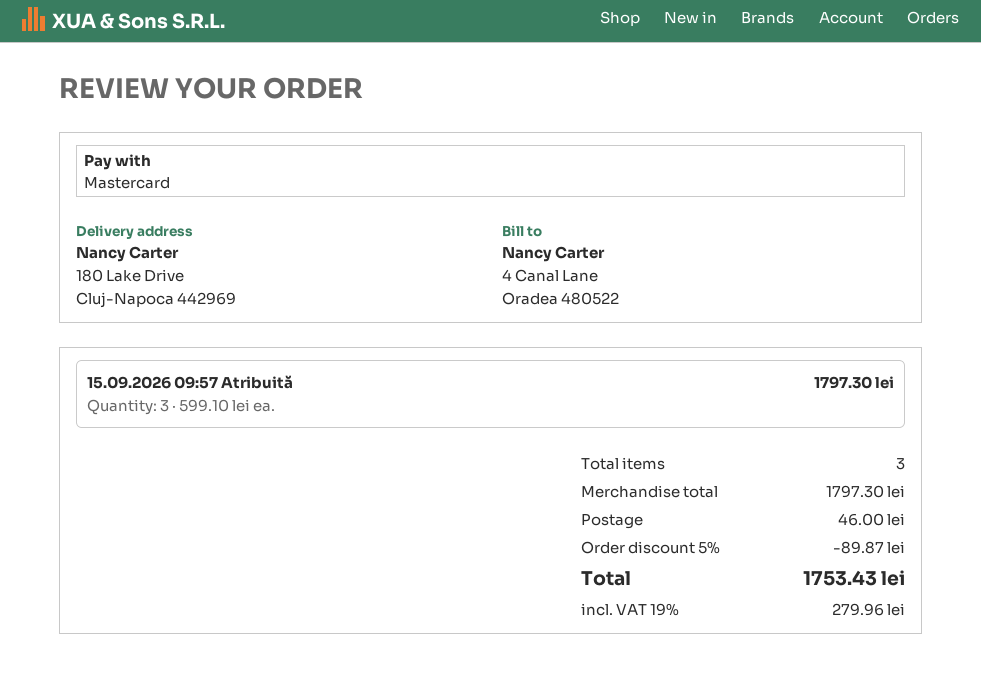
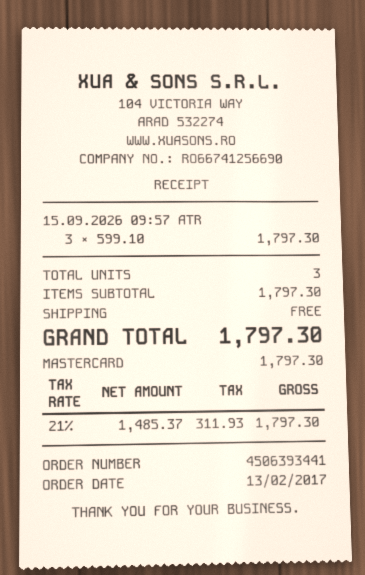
discount: 5% = 89.87 -> none
shipping: 46.00 -> 0.00
tax: 19% = 279.96 -> 21% = 311.93
total: 1753.43 -> 1797.30

